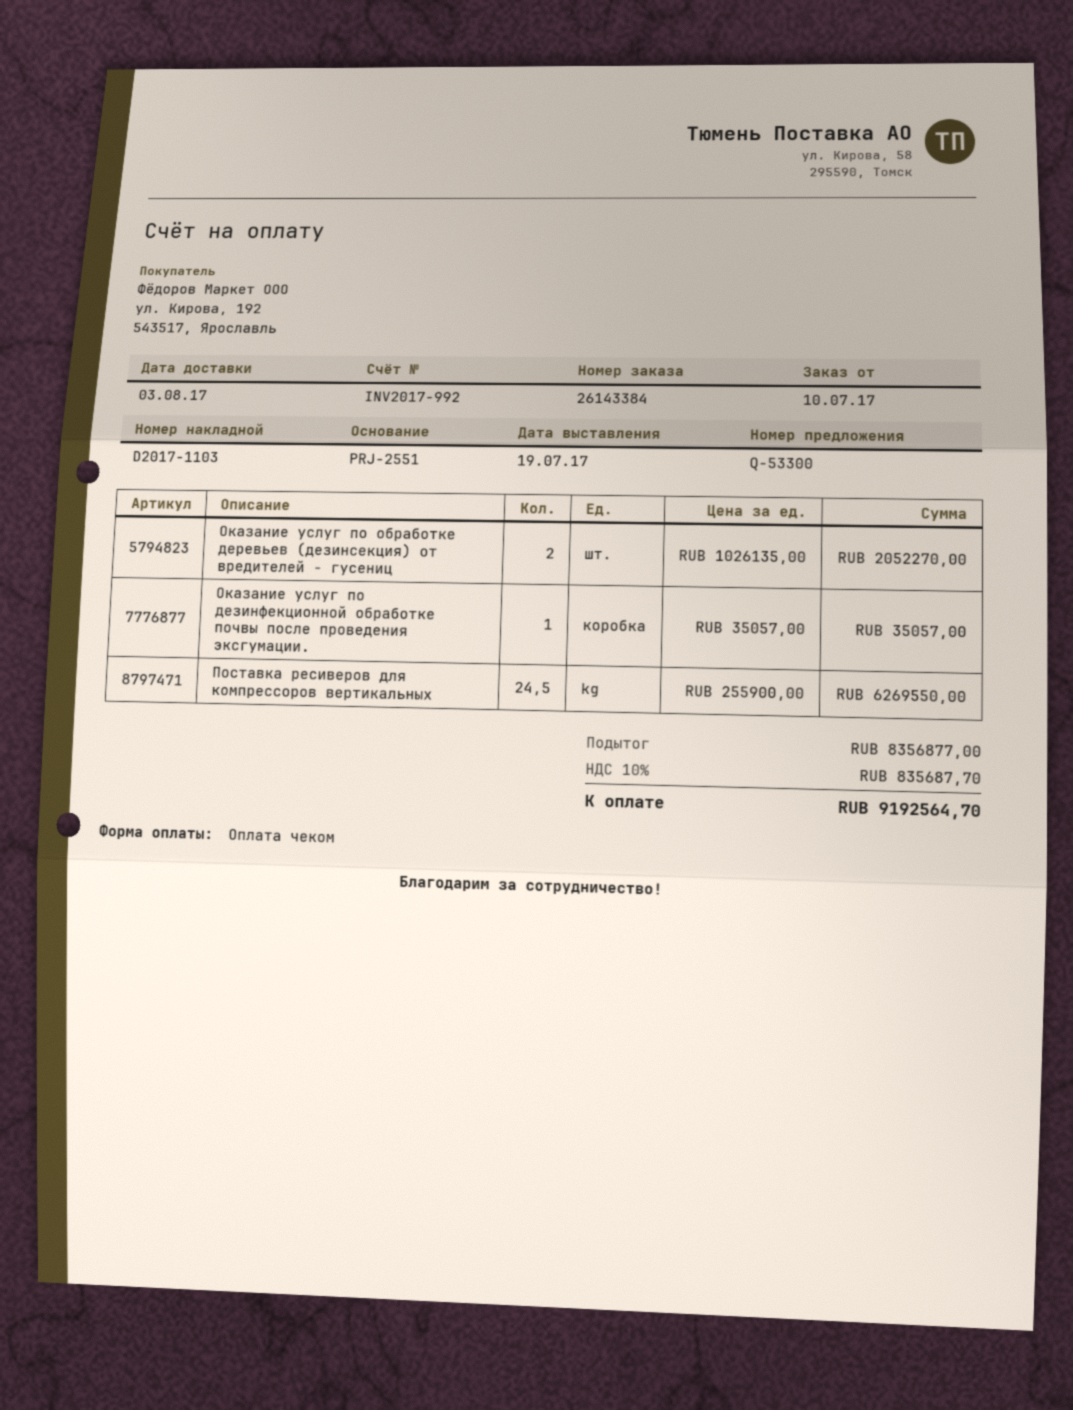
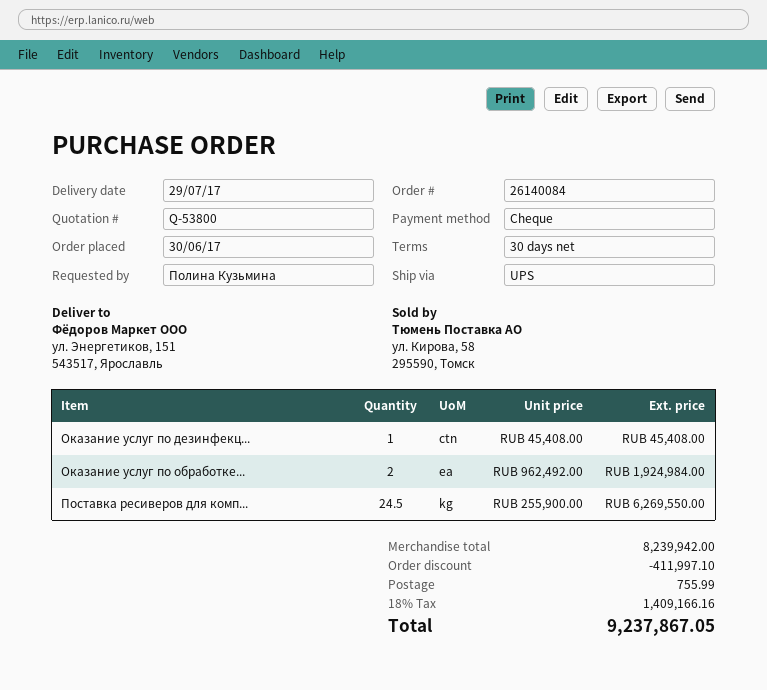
quote number: Q-53300 -> Q-53800
order number: 26143384 -> 26140084
order date: 2017-07-10 -> 2017-06-30
delivery date: 2017-08-03 -> 2017-07-29
Оказание услуг по обработке деревьев (дезинсекция) от вредителей - гусениц: 2 x 1026135.00 = 2052270.00 -> 2 x 962492.00 = 1924984.00
Оказание услуг по дезинфекционной обработке почвы после проведения эксгумации.: 1 x 35057.00 = 35057.00 -> 1 x 45408.00 = 45408.00
subtotal: 8356877.00 -> 8239942.00
discount: none -> 411997.10
shipping: none -> 755.99
tax: 10% = 835687.70 -> 18% = 1409166.16
total: 9192564.70 -> 9237867.05

